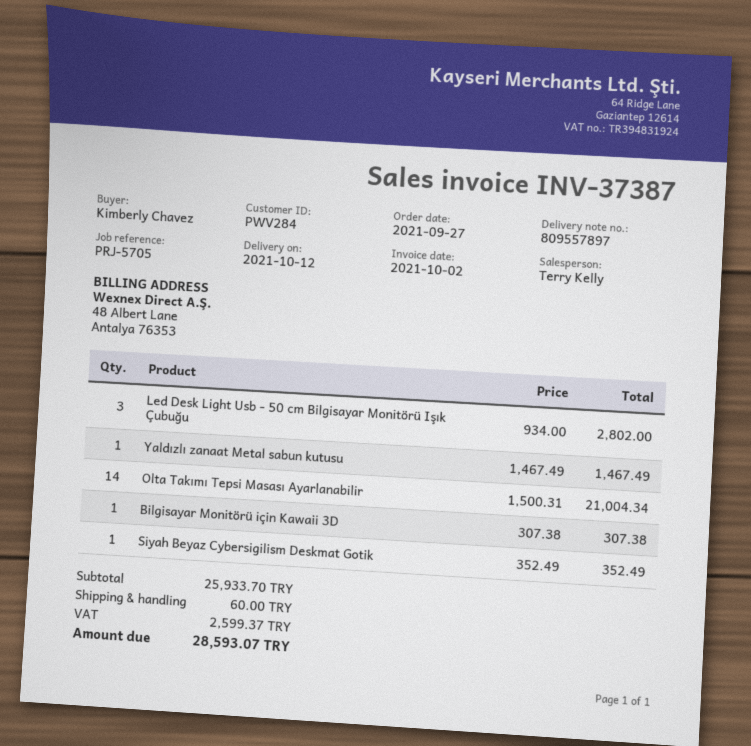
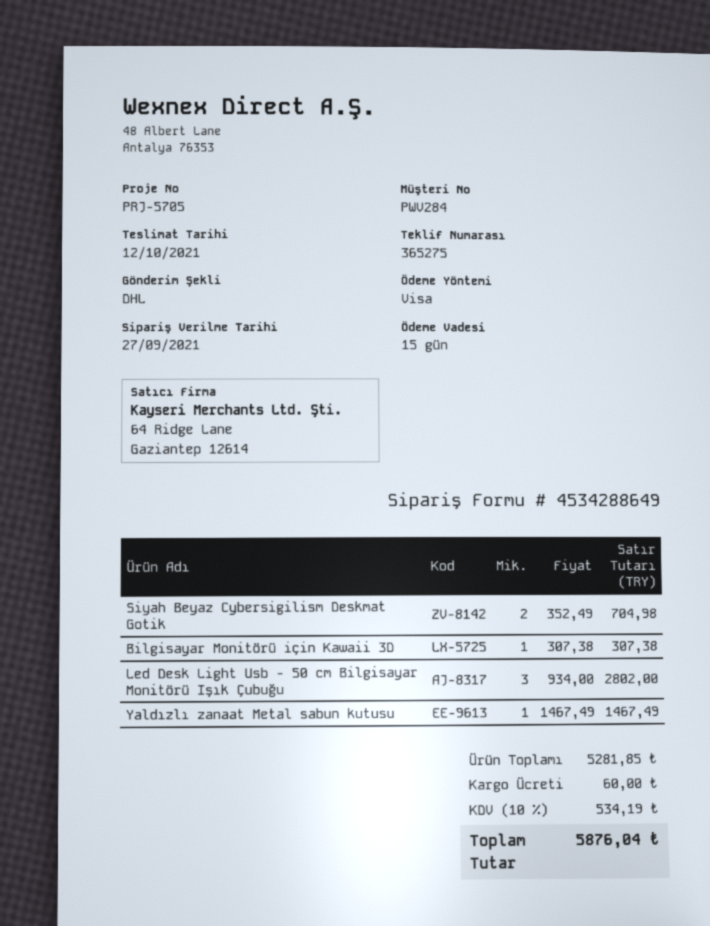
Olta Takımı Tepsi Masası Ayarlanabilir: 14 x 1500.31 = 21004.34 -> none
Siyah Beyaz Cybersigilism Deskmat Gotik: 1 x 352.49 = 352.49 -> 2 x 352.49 = 704.98
subtotal: 25933.70 -> 5281.85
tax: 2599.37 -> 534.19
total: 28593.07 -> 5876.04

